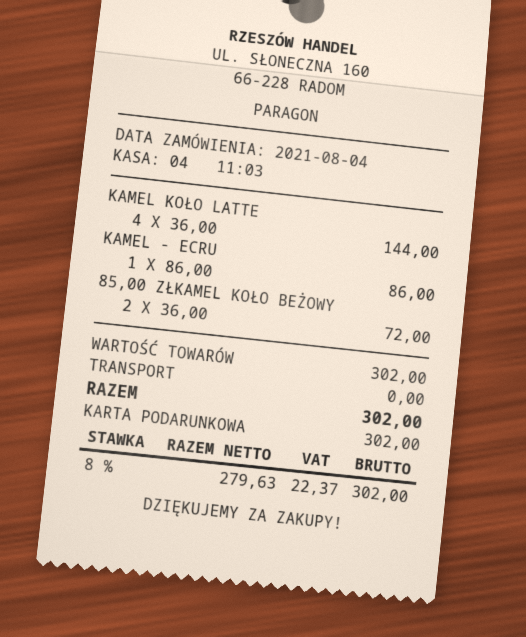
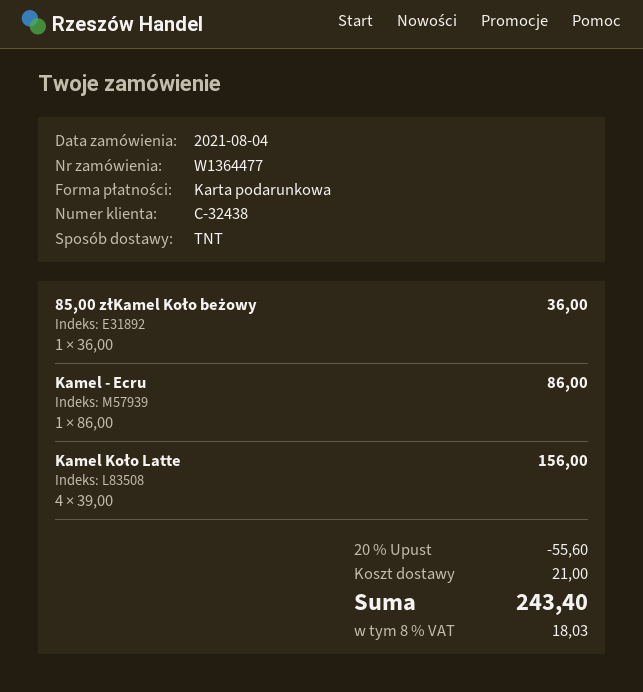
KAMEL KOŁO LATTE: 4 x 36.00 = 144.00 -> 4 x 39.00 = 156.00
85,00 ZŁKAMEL KOŁO BEŻOWY: 2 x 36.00 = 72.00 -> 1 x 36.00 = 36.00
discount: none -> 20% = 55.60
shipping: 0.00 -> 21.00
tax: 8% = 22.37 -> 8% = 18.03
total: 302.00 -> 243.40

